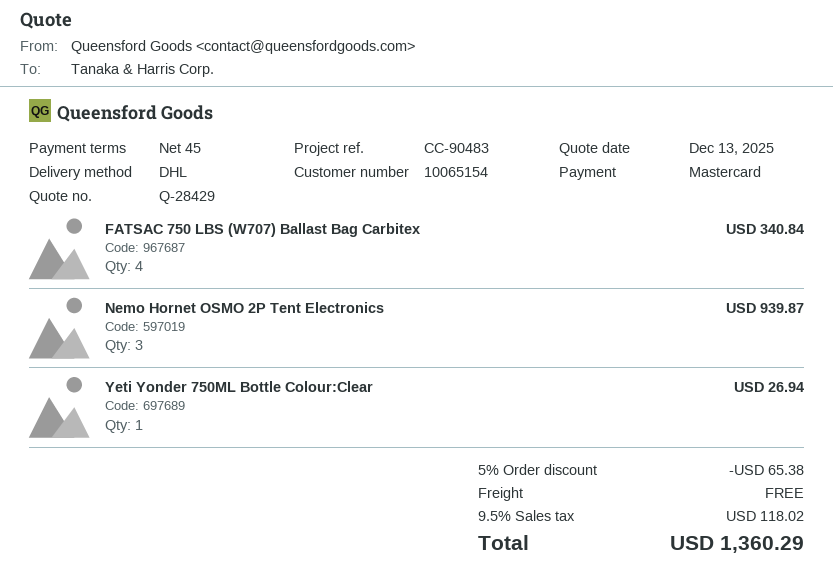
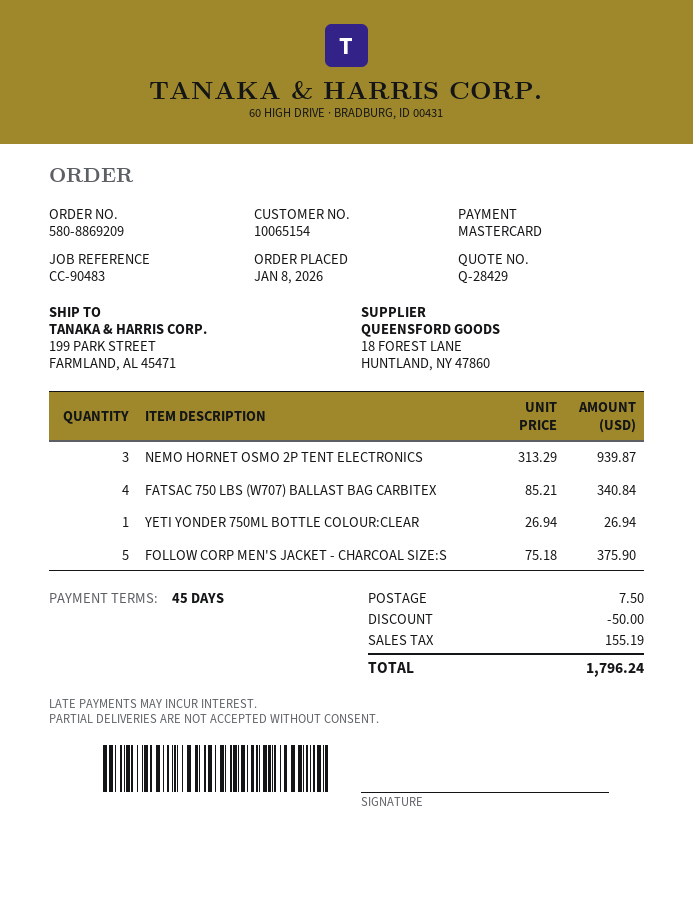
FOLLOW CORP MEN'S JACKET - CHARCOAL SIZE:S: none -> 5 for 375.90
discount: 65.38 -> 50.00
shipping: 0.00 -> 7.50
tax: 118.02 -> 155.19
total: 1360.29 -> 1796.24

